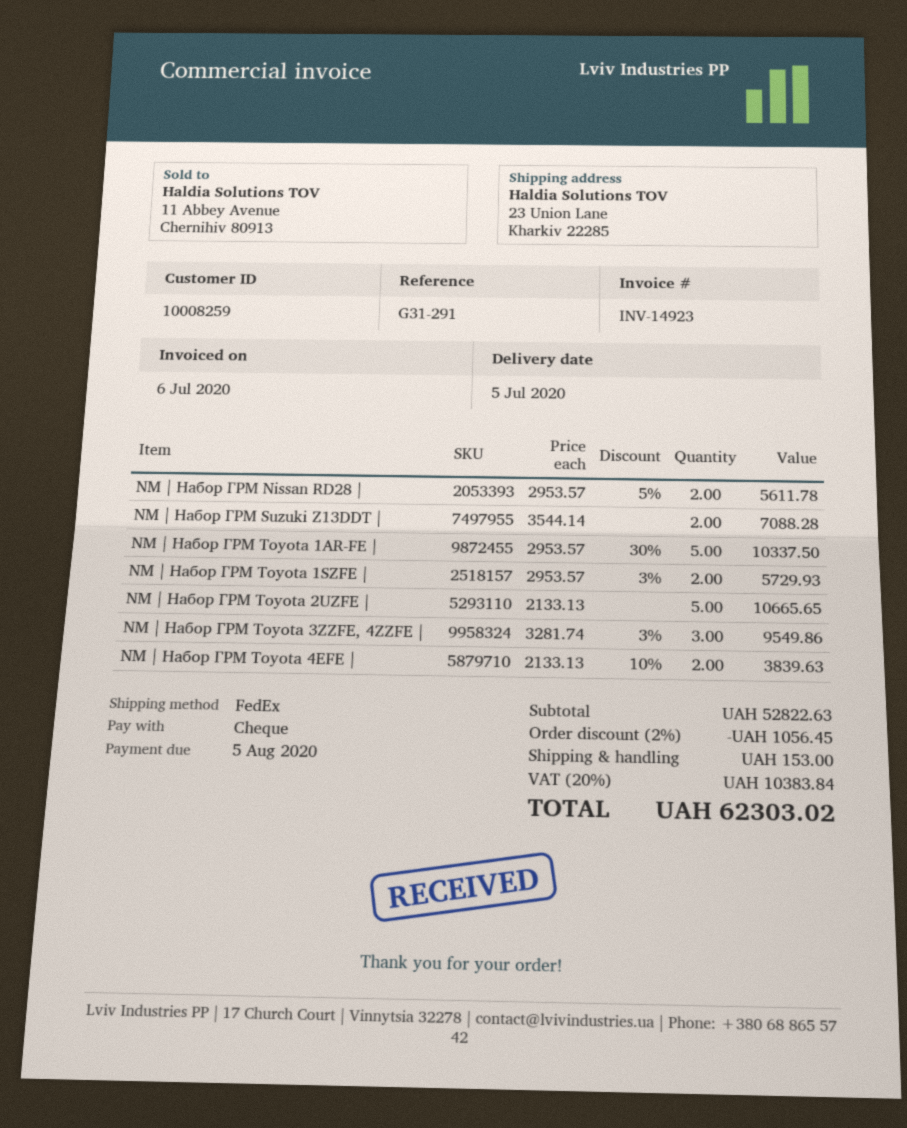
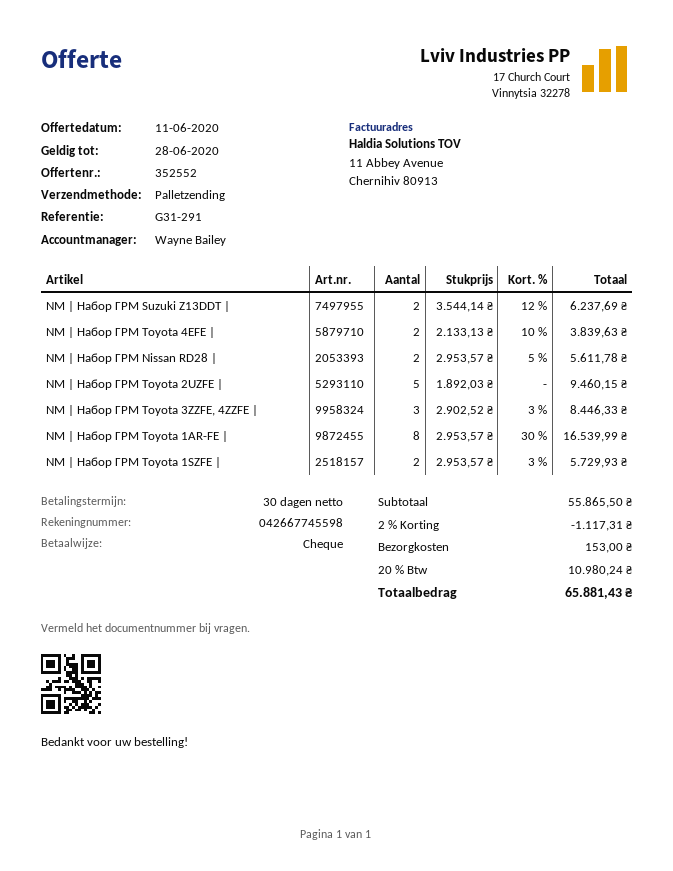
shipping method: FedEx -> pallet freight
NM | Набор ГРМ Suzuki Z13DDT |: 2 x 3544.14 = 7088.28 -> 2 x 3544.14 - 12% = 6237.69
NM | Набор ГРМ Toyota 1AR-FE |: 5 x 2953.57 - 30% = 10337.50 -> 8 x 2953.57 - 30% = 16539.99
NM | Набор ГРМ Toyota 2UZFE |: 5 x 2133.13 = 10665.65 -> 5 x 1892.03 = 9460.15
NM | Набор ГРМ Toyota 3ZZFE, 4ZZFE |: 3 x 3281.74 - 3% = 9549.86 -> 3 x 2902.52 - 3% = 8446.33
subtotal: 52822.63 -> 55865.50
discount: 2% = 1056.45 -> 2% = 1117.31
tax: 20% = 10383.84 -> 20% = 10980.24
total: 62303.02 -> 65881.43

